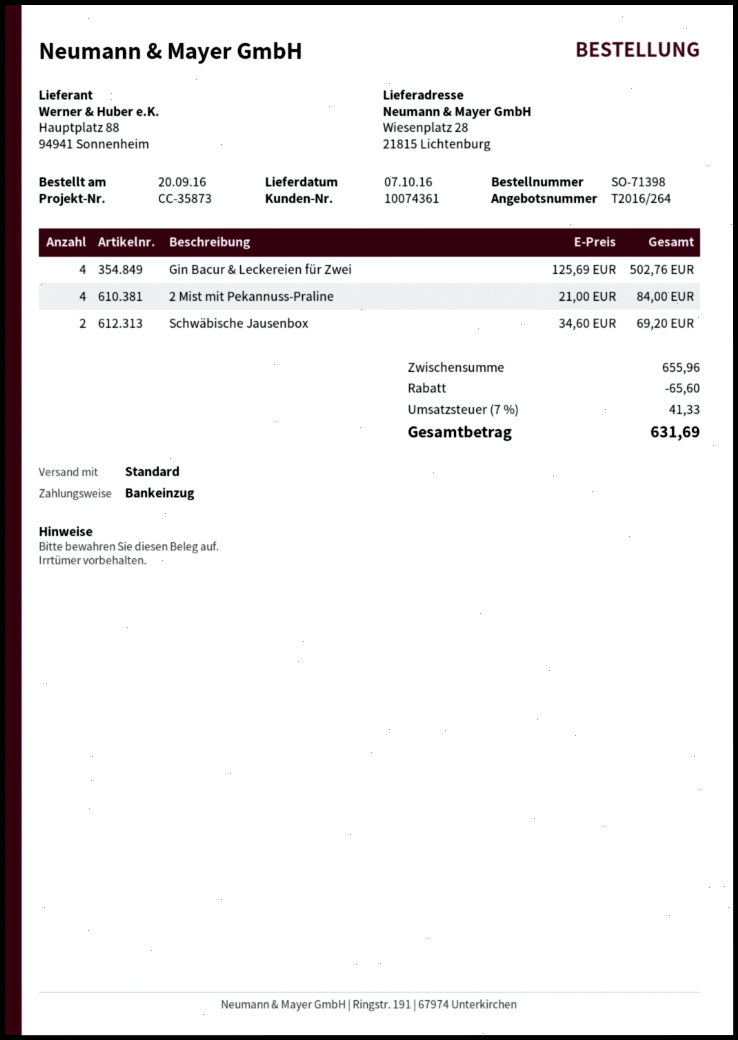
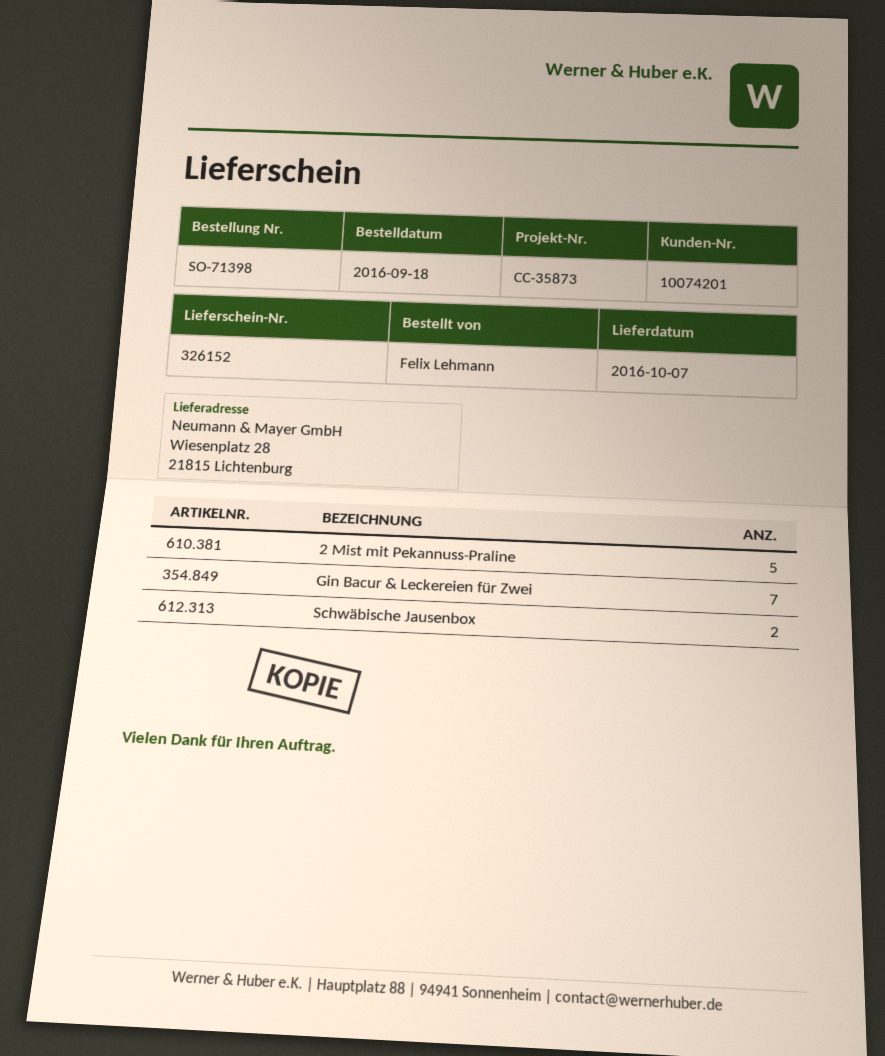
order date: 2016-09-20 -> 2016-09-18
customer number: 10074361 -> 10074201
Gin Bacur & Leckereien für Zwei: 4 -> 7
2 Mist mit Pekannuss-Praline: 4 -> 5

